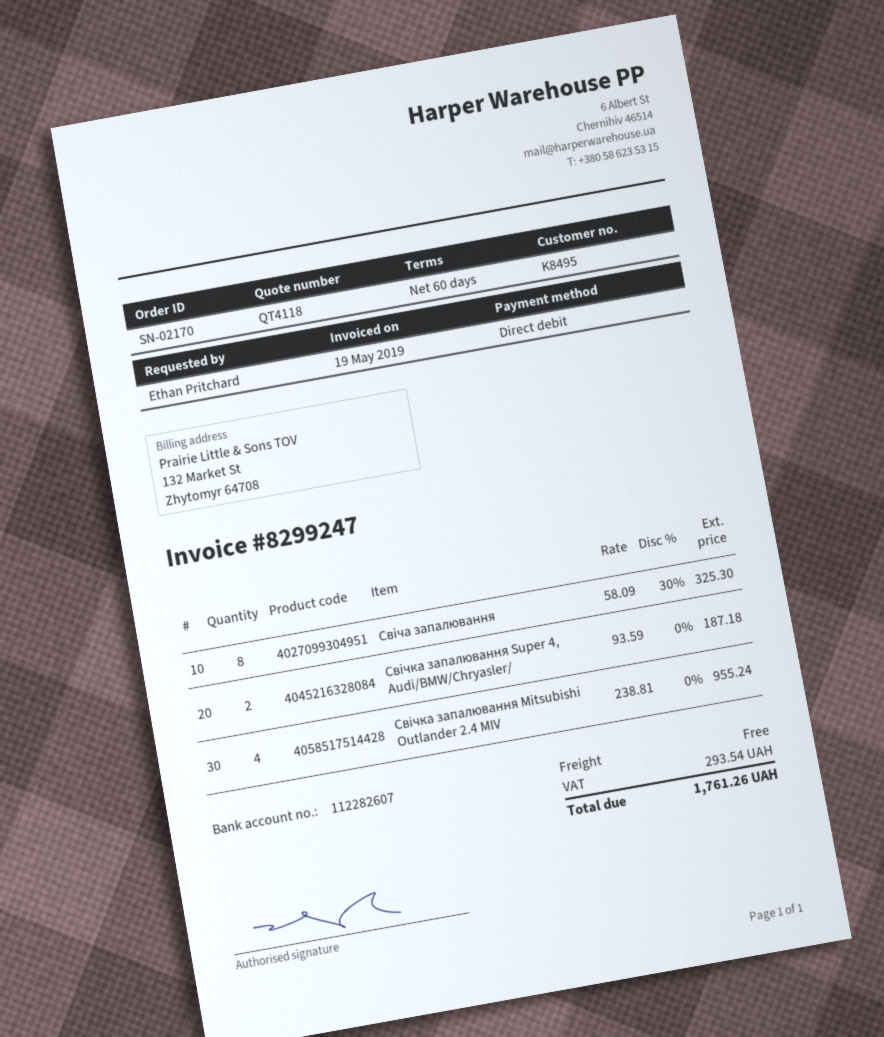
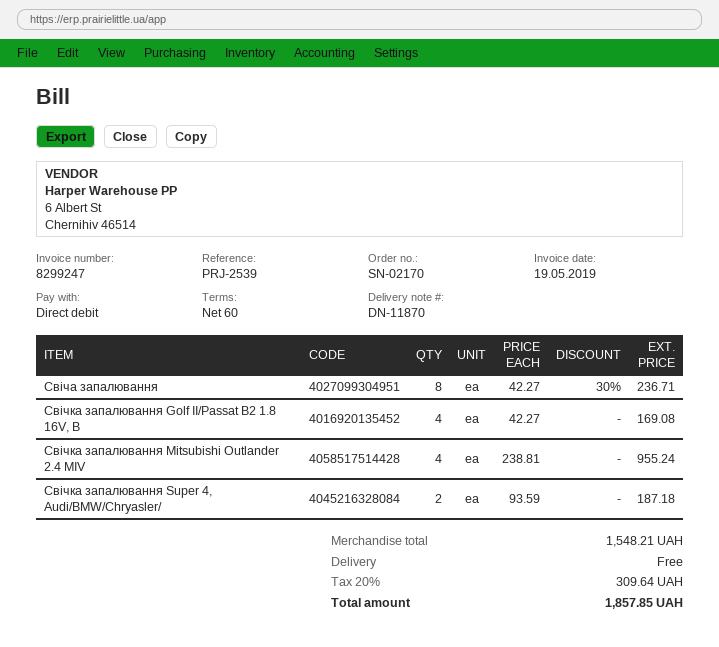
Свіча запалювання: 8 x 58.09 - 30% = 325.30 -> 8 x 42.27 - 30% = 236.71
Свічка запалювання Golf II/Passat B2 1.8 16V, B: none -> 4 x 42.27 = 169.08
tax: 293.54 -> 309.64
total: 1761.26 -> 1857.85

